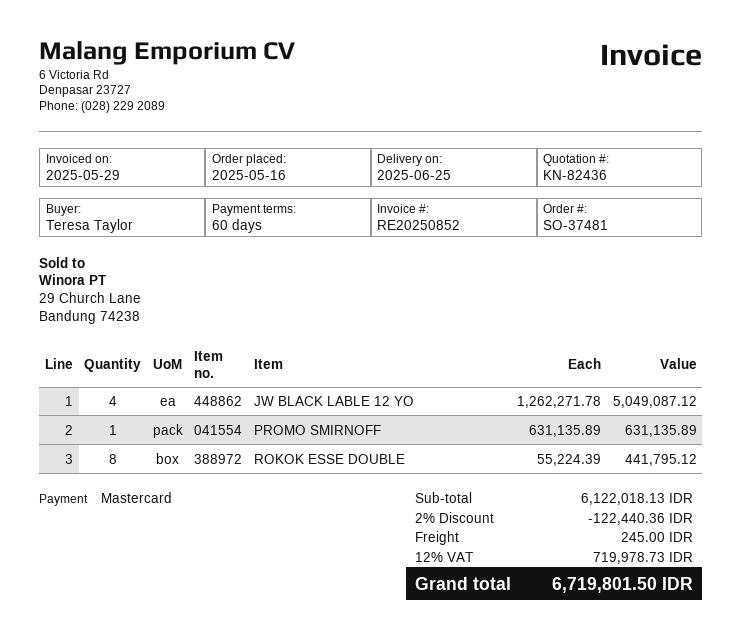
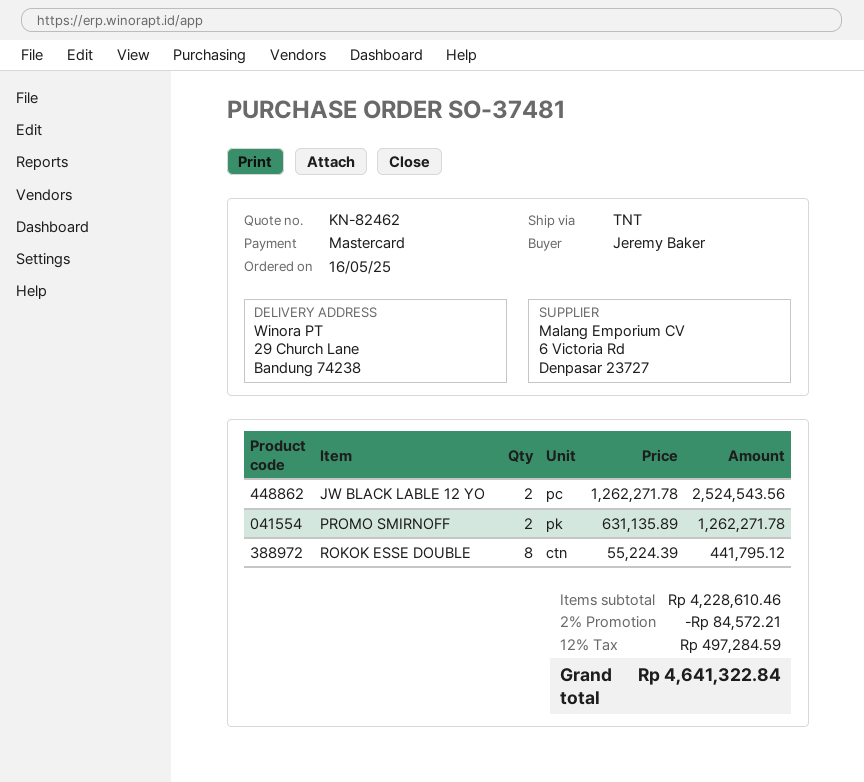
quote number: KN-82436 -> KN-82462
ordered by: Teresa Taylor -> Jeremy Baker
JW BLACK LABLE 12 YO: 4 x 1262271.78 = 5049087.12 -> 2 x 1262271.78 = 2524543.56
PROMO SMIRNOFF: 1 x 631135.89 = 631135.89 -> 2 x 631135.89 = 1262271.78
subtotal: 6122018.13 -> 4228610.46
discount: 2% = 122440.36 -> 2% = 84572.21
shipping: 245.00 -> none
tax: 12% = 719978.73 -> 12% = 497284.59
total: 6719801.50 -> 4641322.84

